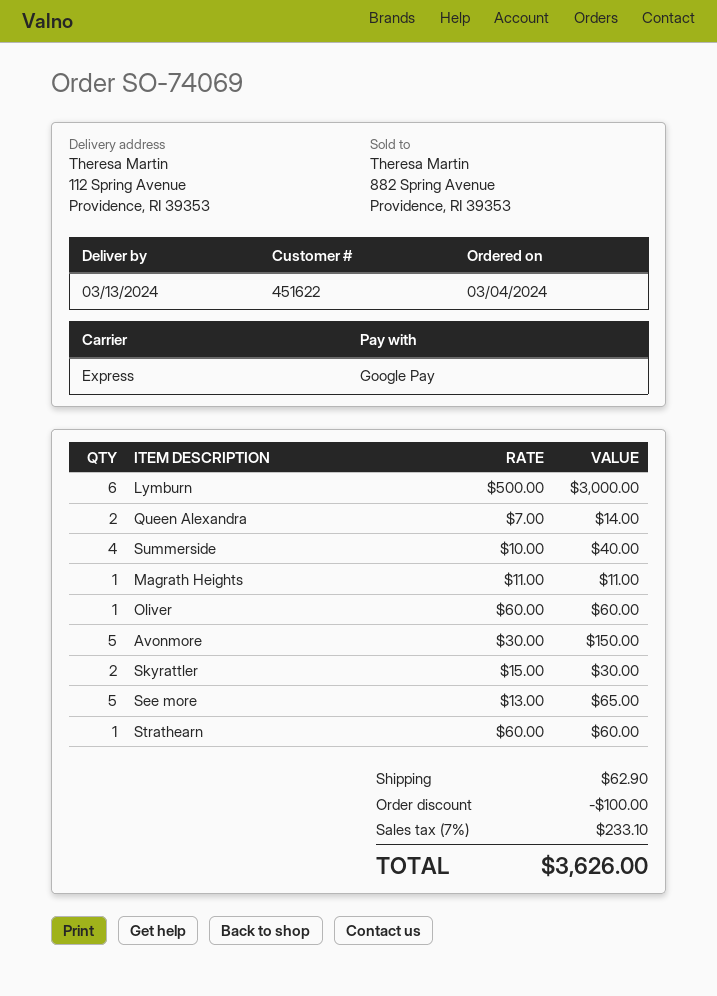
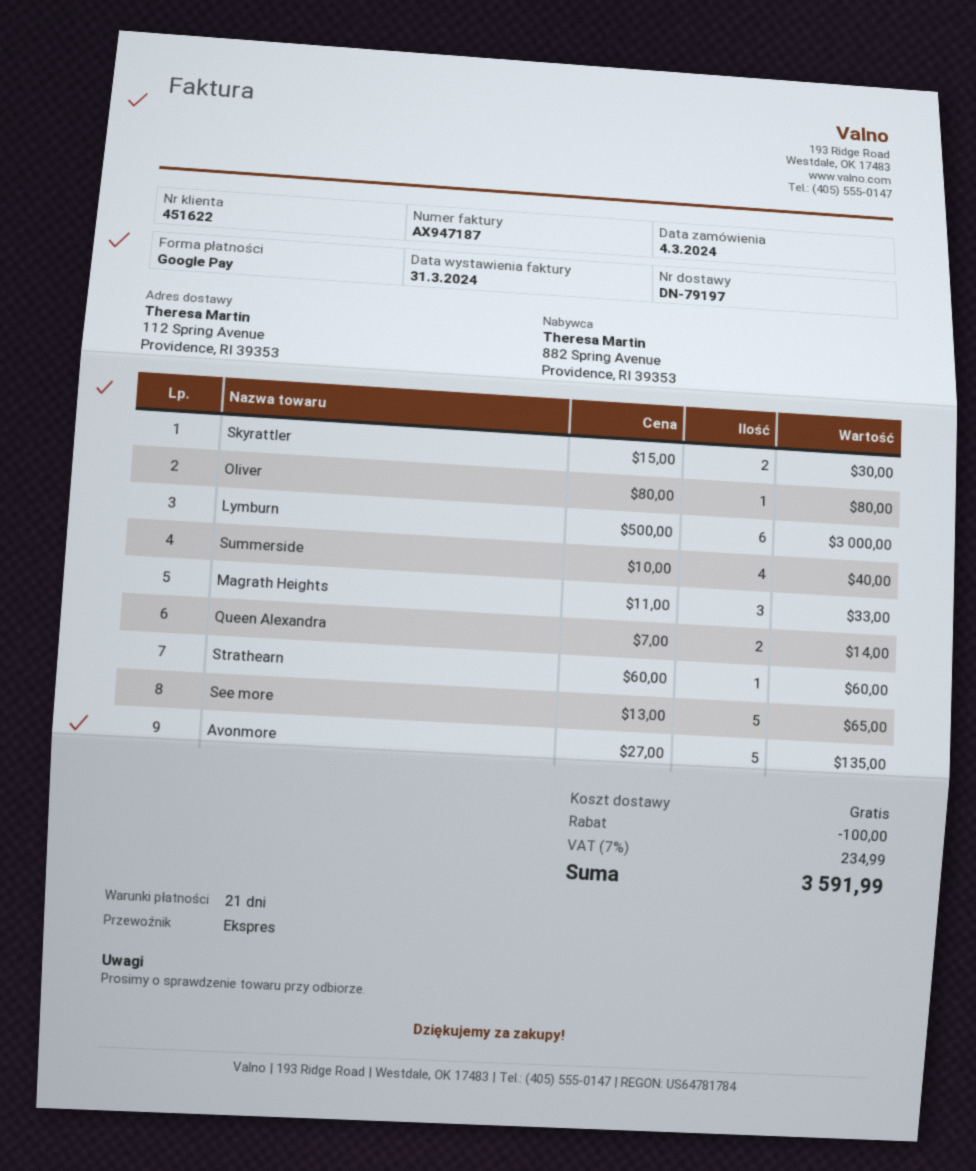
Magrath Heights: 1 x 11.00 = 11.00 -> 3 x 11.00 = 33.00
Oliver: 1 x 60.00 = 60.00 -> 1 x 80.00 = 80.00
Avonmore: 5 x 30.00 = 150.00 -> 5 x 27.00 = 135.00
shipping: 62.90 -> 0.00
tax: 7% = 233.10 -> 7% = 234.99
total: 3626.00 -> 3591.99

